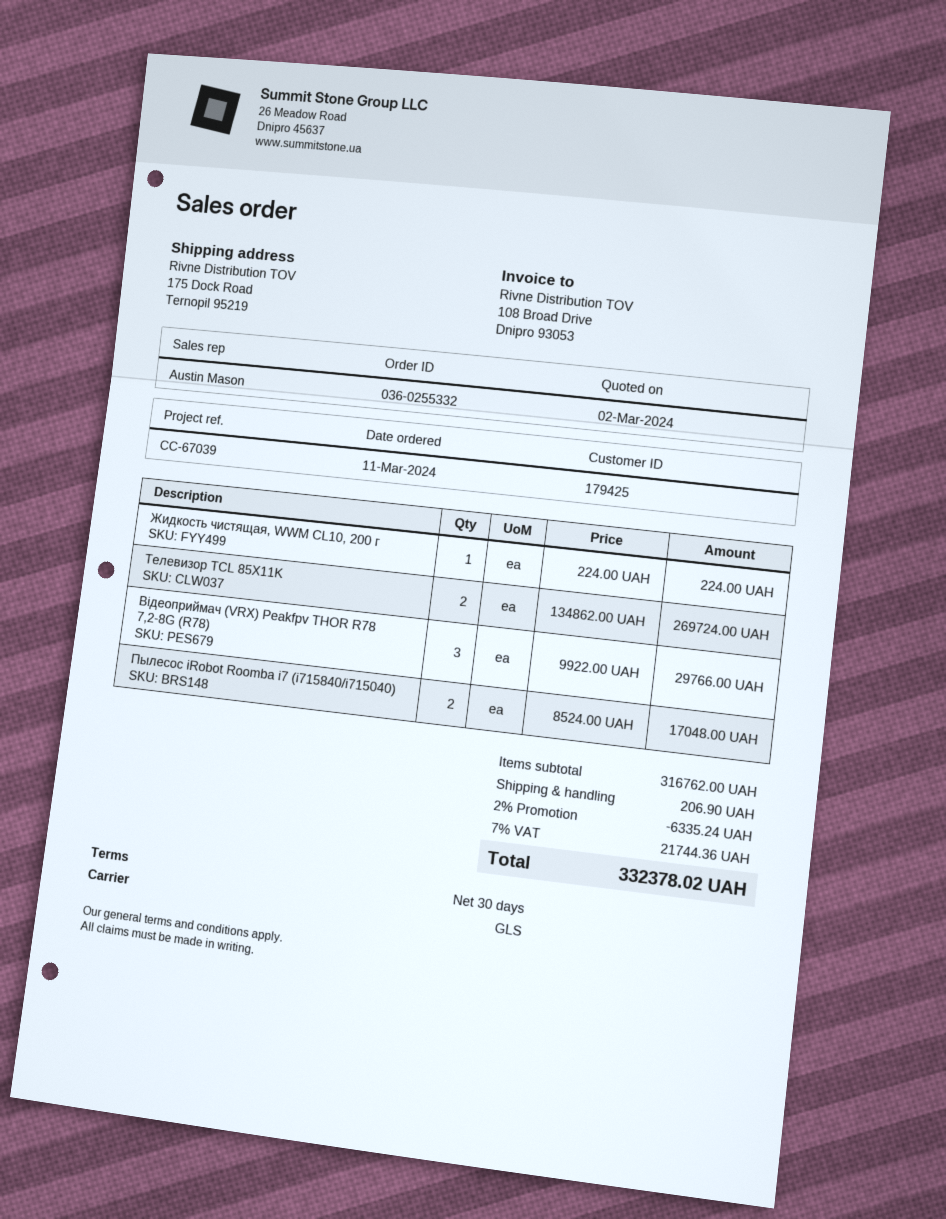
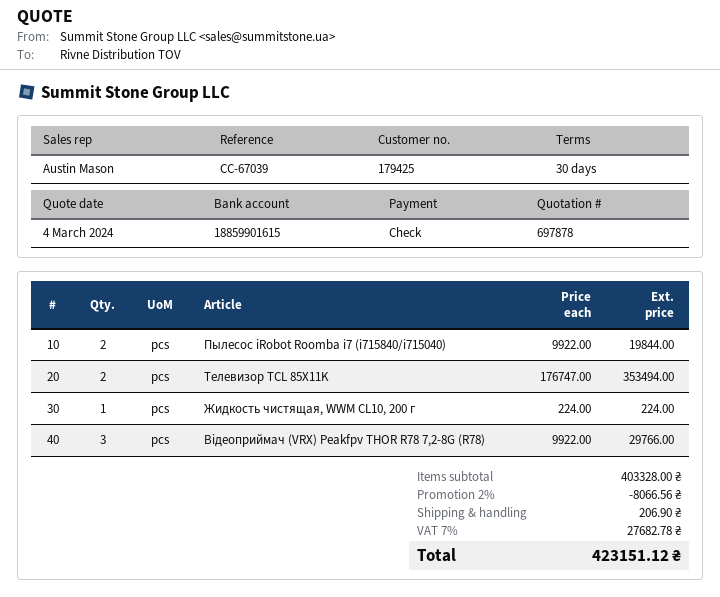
quote date: 2024-03-02 -> 2024-03-04
Телевизор TCL 85X11K: 2 x 134862.00 = 269724.00 -> 2 x 176747.00 = 353494.00
Пылесос iRobot Roomba i7 (i715840/i715040): 2 x 8524.00 = 17048.00 -> 2 x 9922.00 = 19844.00
subtotal: 316762.00 -> 403328.00
discount: 2% = 6335.24 -> 2% = 8066.56
tax: 7% = 21744.36 -> 7% = 27682.78
total: 332378.02 -> 423151.12

